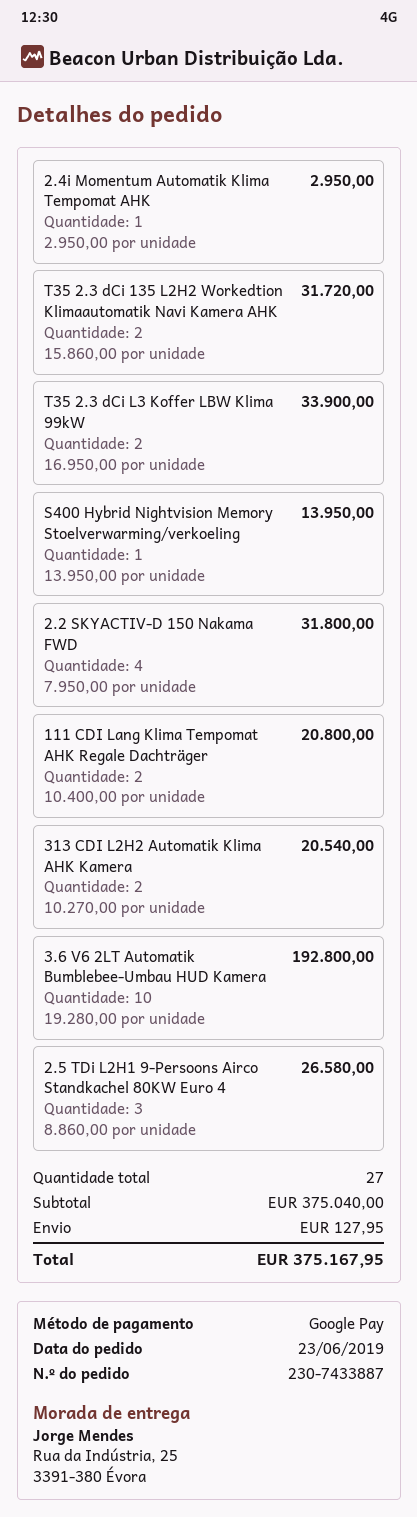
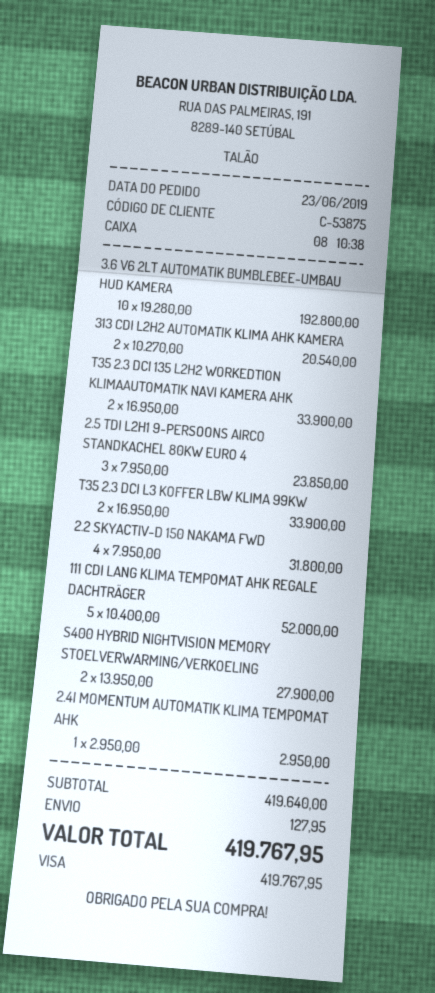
payment method: Google Pay -> Visa
T35 2.3 dCi 135 L2H2 Workedtion Klimaautomatik Navi Kamera AHK: 2 x 15860.00 = 31720.00 -> 2 x 16950.00 = 33900.00
S400 Hybrid Nightvision Memory Stoelverwarming/verkoeling: 1 x 13950.00 = 13950.00 -> 2 x 13950.00 = 27900.00
111 CDI Lang Klima Tempomat AHK Regale Dachträger: 2 x 10400.00 = 20800.00 -> 5 x 10400.00 = 52000.00
2.5 TDi L2H1 9-Persoons Airco Standkachel 80KW Euro 4: 3 x 8860.00 = 26580.00 -> 3 x 7950.00 = 23850.00
subtotal: 375040.00 -> 419640.00
total: 375167.95 -> 419767.95

